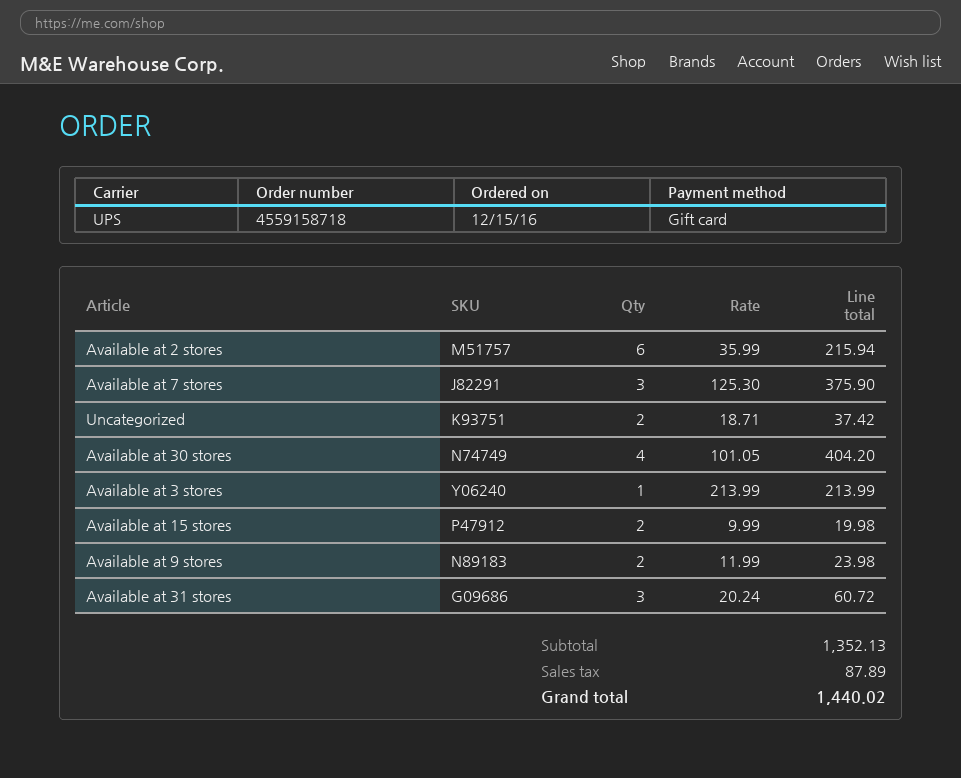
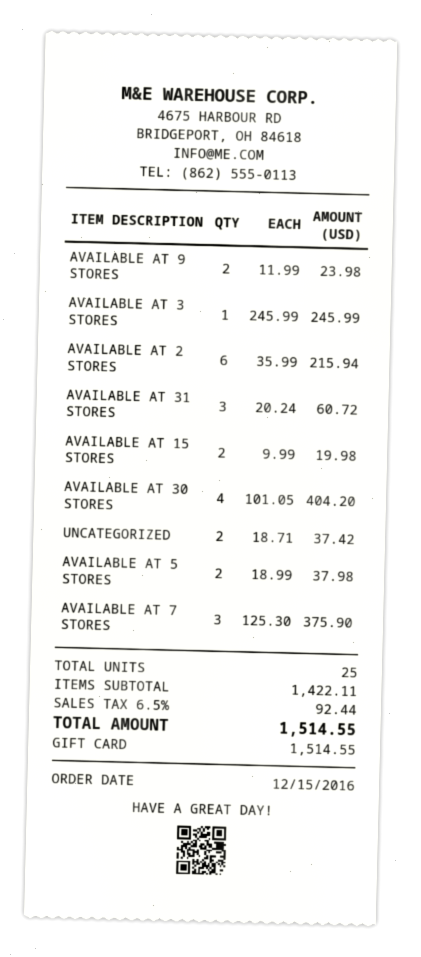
Available at 3 stores: 1 x 213.99 = 213.99 -> 1 x 245.99 = 245.99
AVAILABLE AT 5 STORES: none -> 2 x 18.99 = 37.98
subtotal: 1352.13 -> 1422.11
tax: 87.89 -> 92.44
total: 1440.02 -> 1514.55

